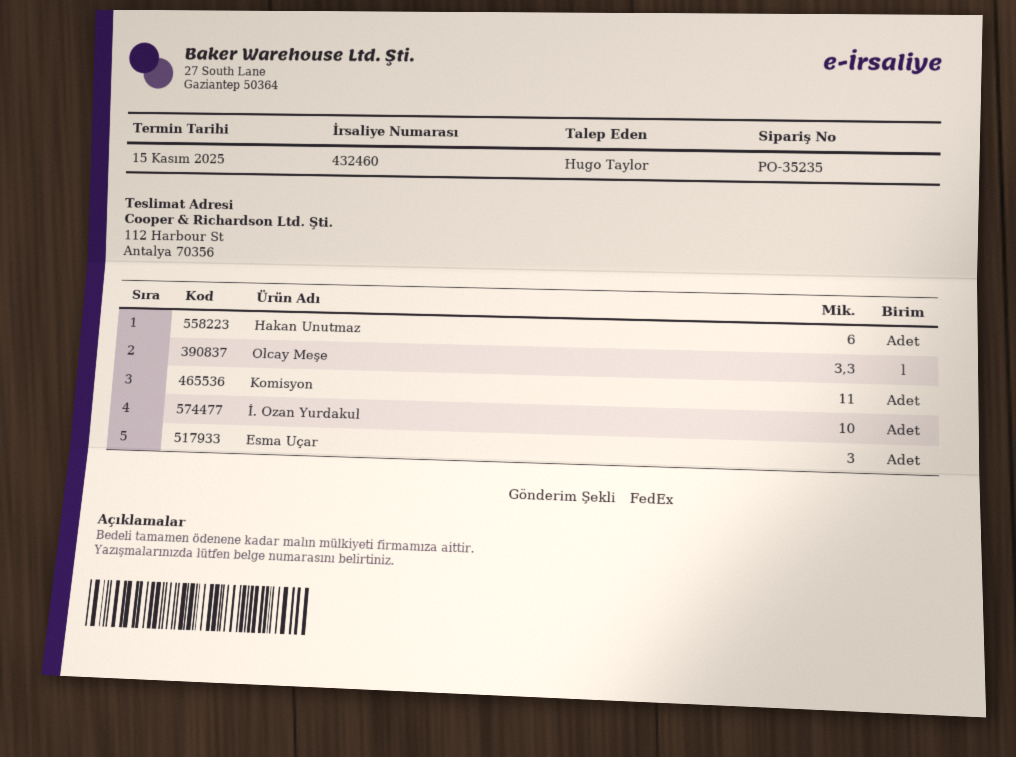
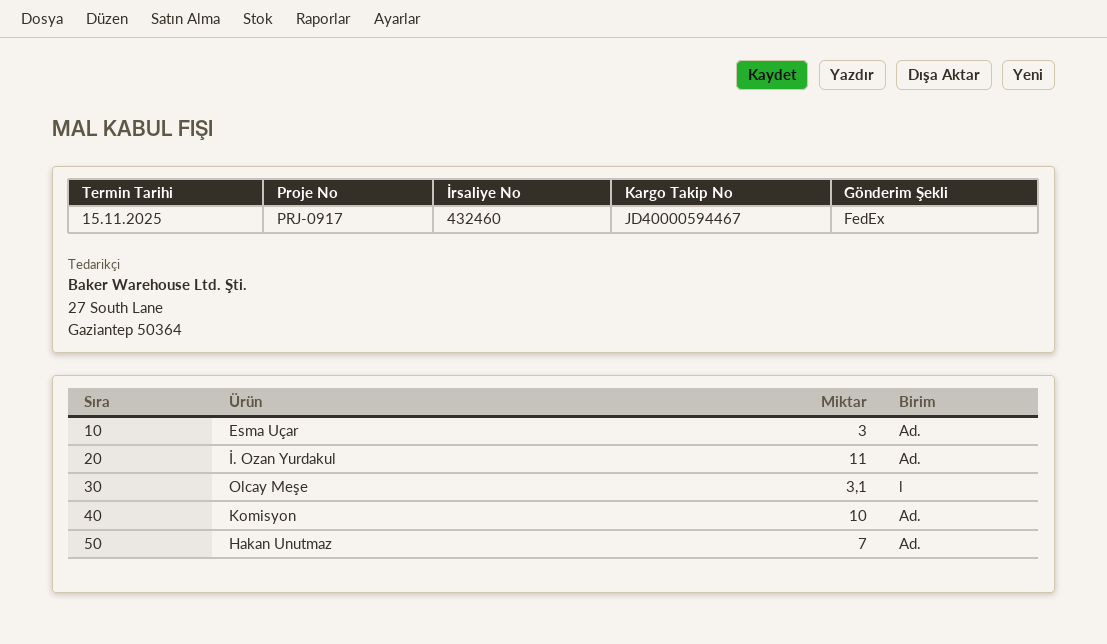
Hakan Unutmaz: 6 -> 7
Olcay Meşe: 3.3 -> 3.1
Komisyon: 11 -> 10
İ. Ozan Yurdakul: 10 -> 11

